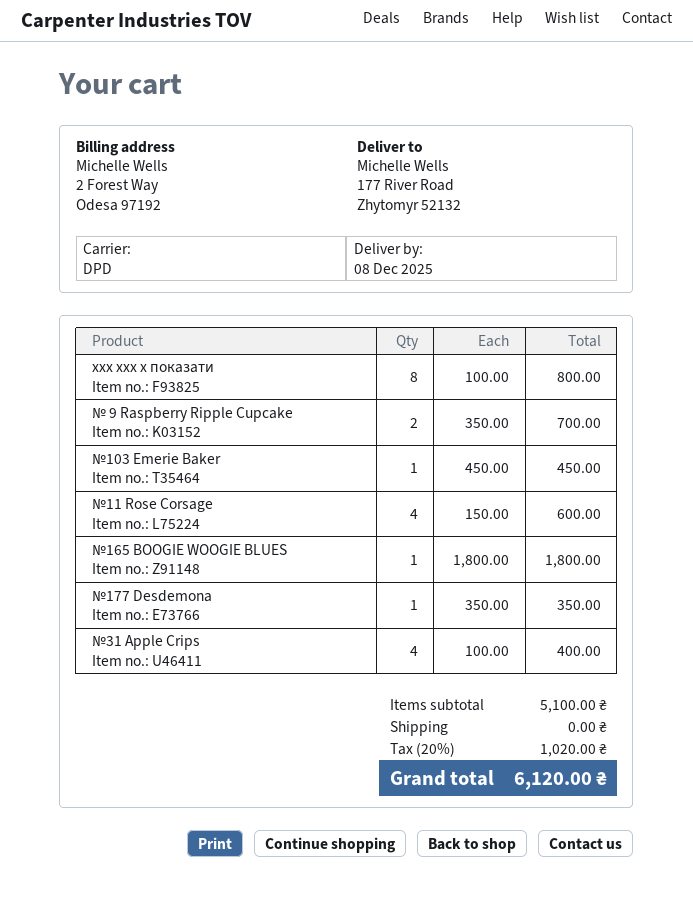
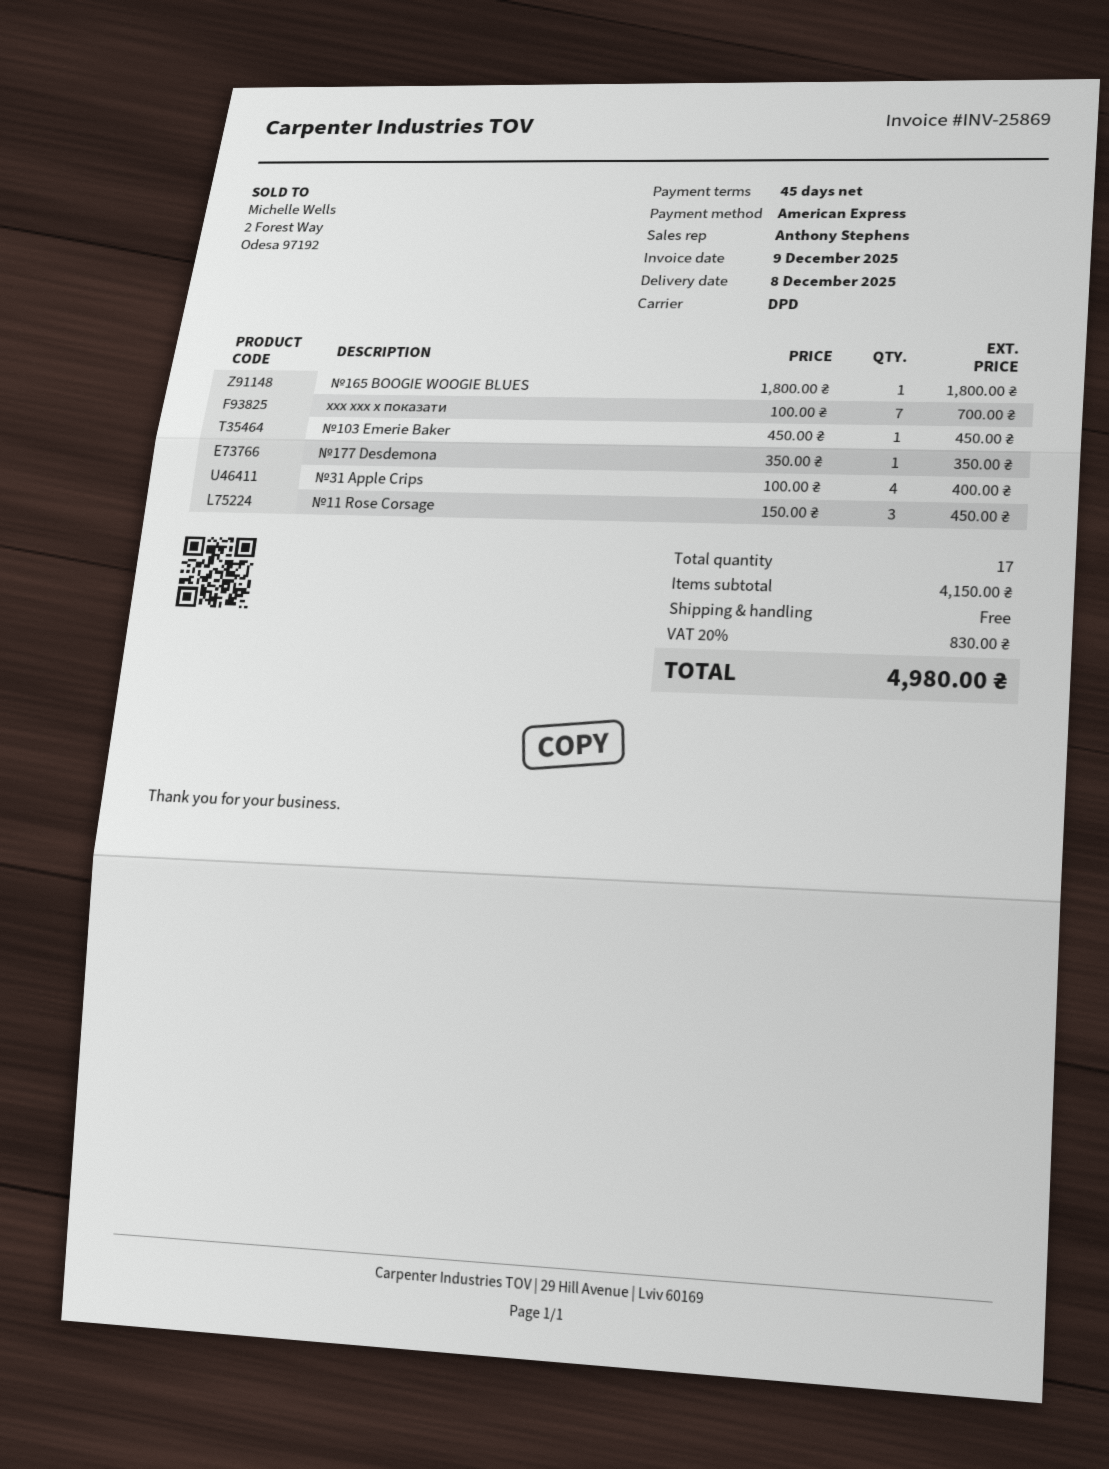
xxx xxx x показати: 8 x 100.00 = 800.00 -> 7 x 100.00 = 700.00
№ 9 Raspberry Ripple Cupcake: 2 x 350.00 = 700.00 -> none
№11 Rose Corsage: 4 x 150.00 = 600.00 -> 3 x 150.00 = 450.00
subtotal: 5100.00 -> 4150.00
tax: 20% = 1020.00 -> 20% = 830.00
total: 6120.00 -> 4980.00

